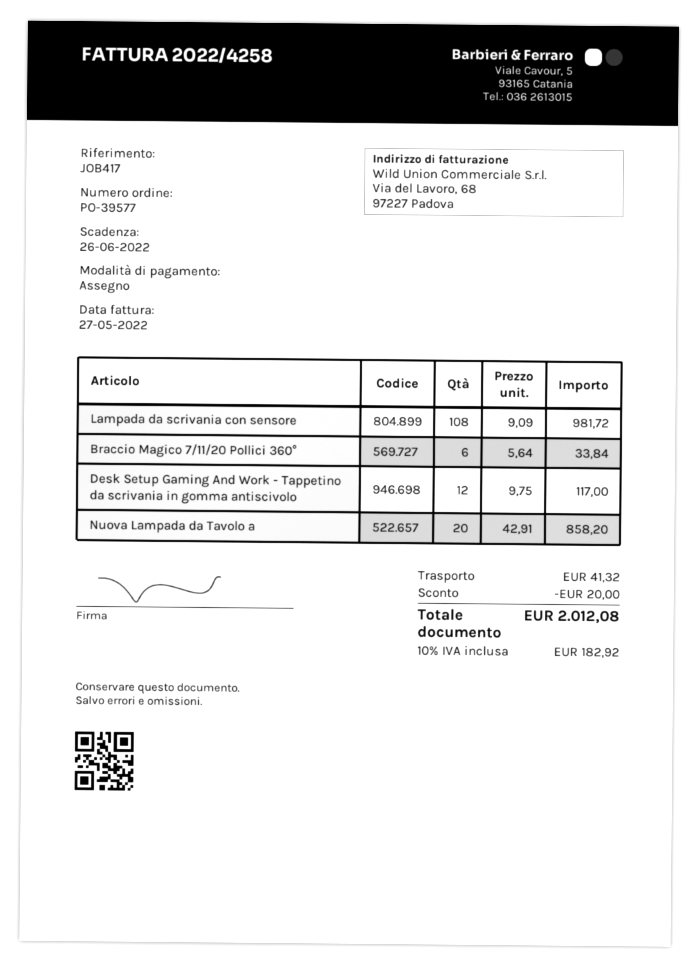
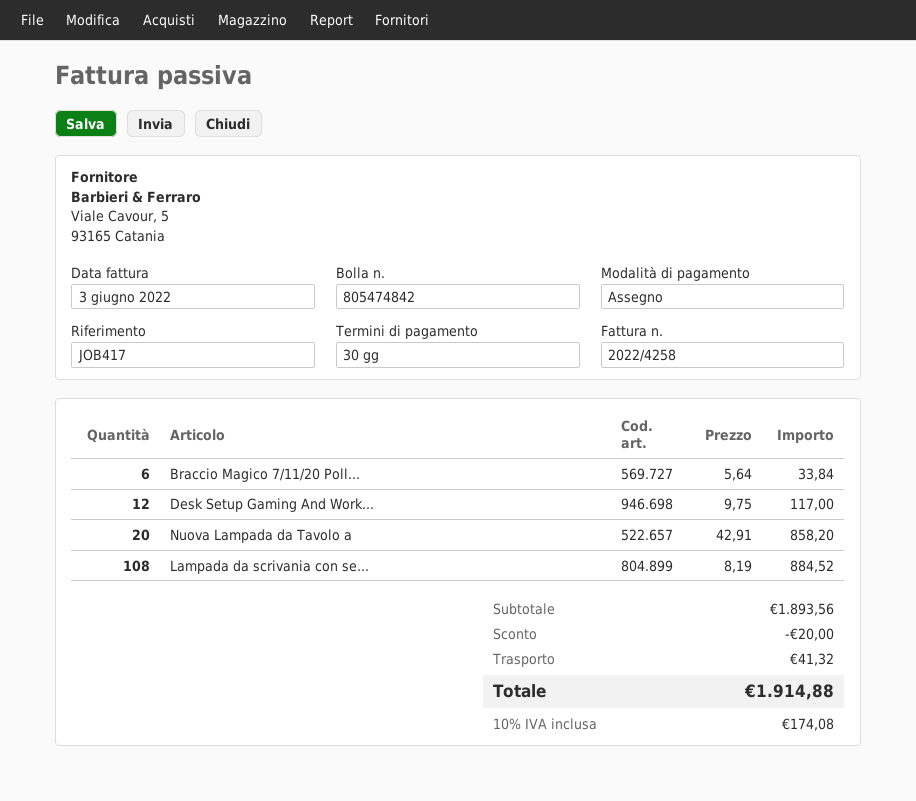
invoice date: 2022-05-27 -> 2022-06-03
Lampada da scrivania con sensore: 108 x 9.09 = 981.72 -> 108 x 8.19 = 884.52
tax: 10% = 182.92 -> 10% = 174.08
total: 2012.08 -> 1914.88

